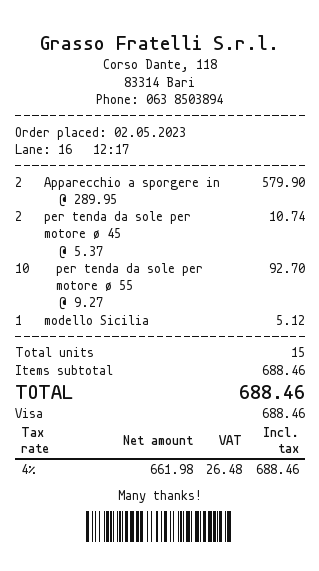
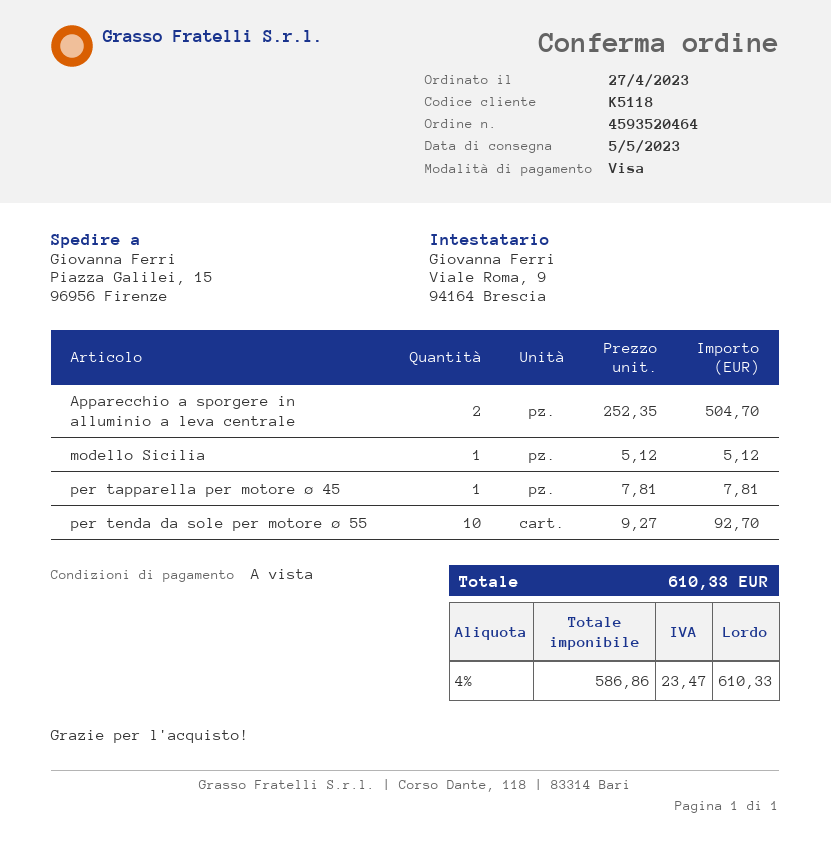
order date: 2023-05-02 -> 2023-04-27
Apparecchio a sporgere in: 2 x 289.95 = 579.90 -> 2 x 252.35 = 504.70
per tenda da sole per motore ø 45: 2 x 5.37 = 10.74 -> none
per tapparella per motore ø 45: none -> 1 x 7.81 = 7.81
net: 661.98 -> 586.86
tax: 4% = 26.48 -> 4% = 23.47
total: 688.46 -> 610.33

